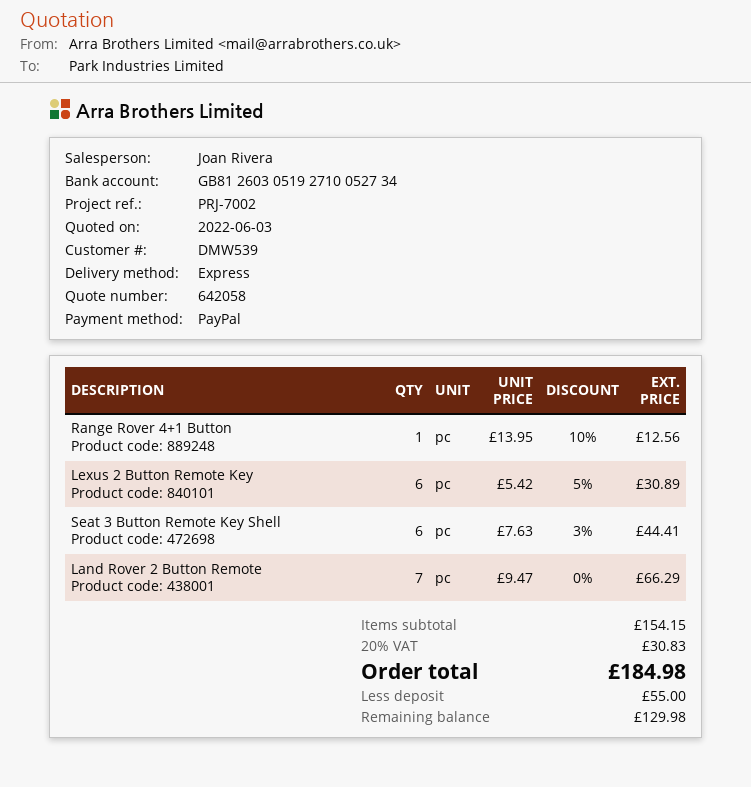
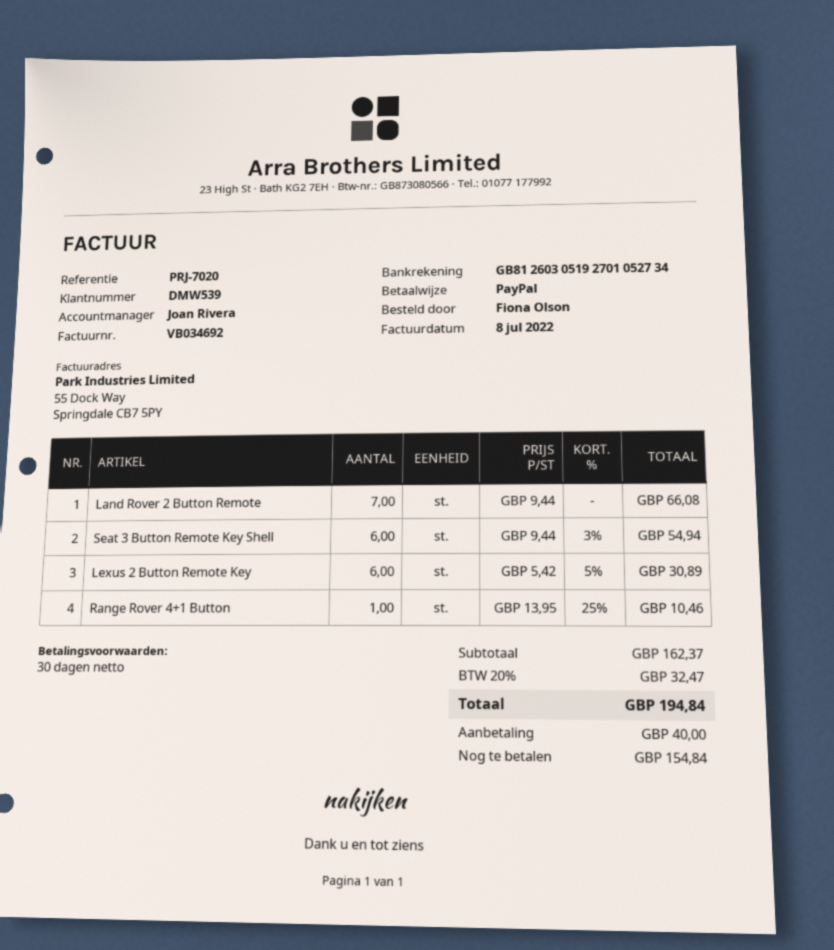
reference: PRJ-7002 -> PRJ-7020
bank account: GB81260305192710052734 -> GB81260305192701052734
Range Rover 4+1 Button: 1 x 13.95 - 10% = 12.56 -> 1 x 13.95 - 25% = 10.46
Seat 3 Button Remote Key Shell: 6 x 7.63 - 3% = 44.41 -> 6 x 9.44 - 3% = 54.94
Land Rover 2 Button Remote: 7 x 9.47 = 66.29 -> 7 x 9.44 = 66.08
subtotal: 154.15 -> 162.37
tax: 20% = 30.83 -> 20% = 32.47
total: 184.98 -> 194.84
deposit: 55.00 -> 40.00
balance: 129.98 -> 154.84

